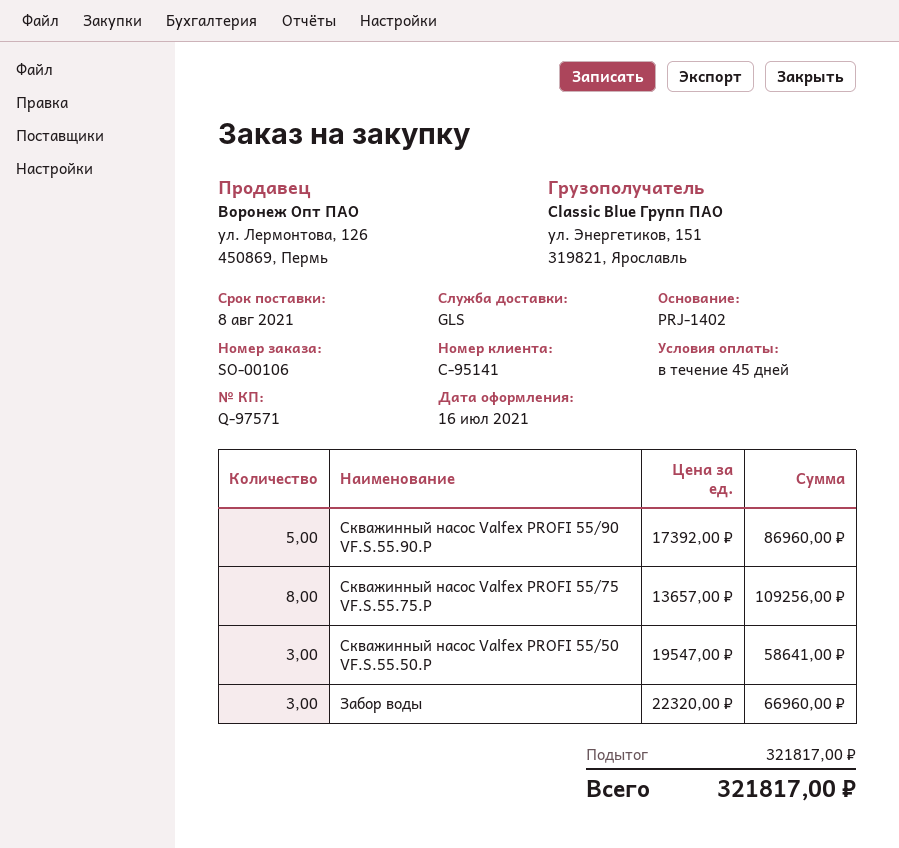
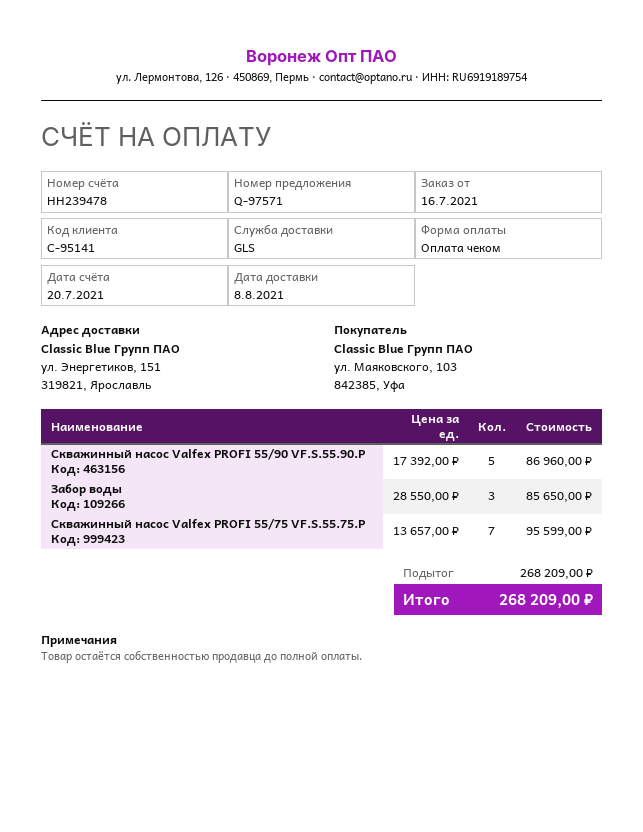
Скважинный насос Valfex PROFI 55/75 VF.S.55.75.P: 8 x 13657.00 = 109256.00 -> 7 x 13657.00 = 95599.00
Скважинный насос Valfex PROFI 55/50 VF.S.55.50.P: 3 x 19547.00 = 58641.00 -> none
Забор воды: 3 x 22320.00 = 66960.00 -> 3 x 28550.00 = 85650.00
subtotal: 321817.00 -> 268209.00
total: 321817.00 -> 268209.00

